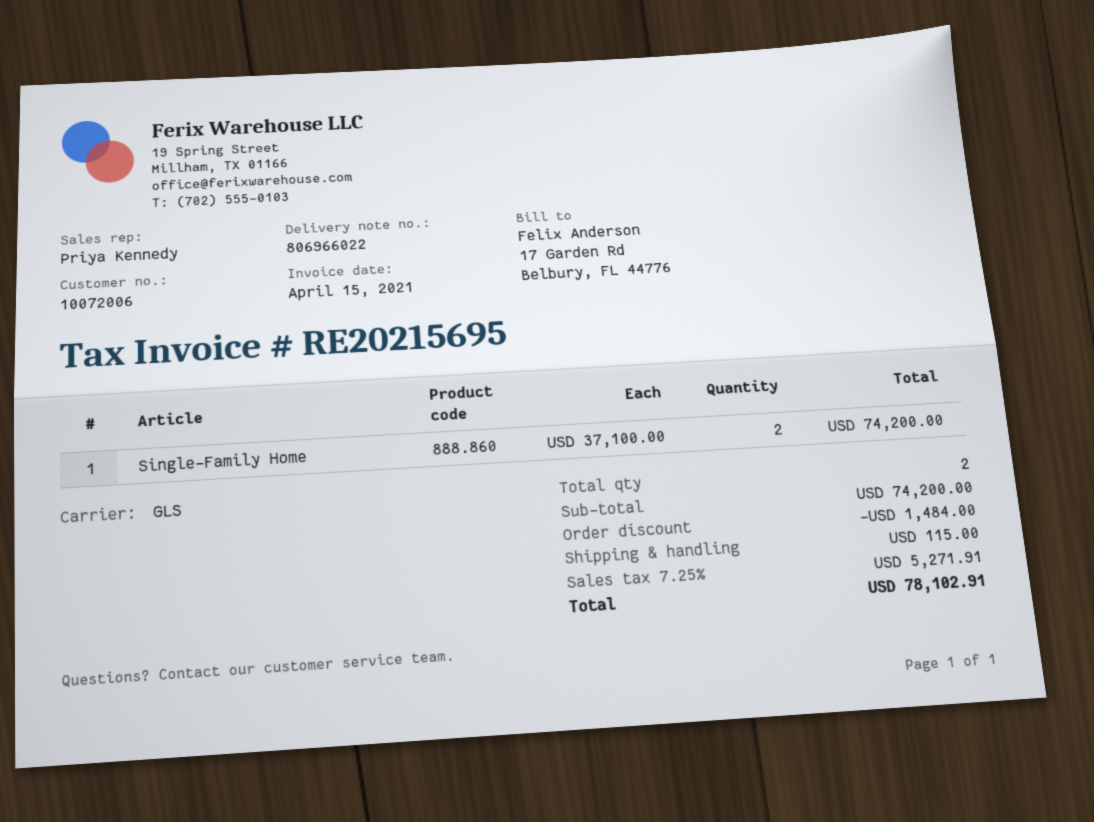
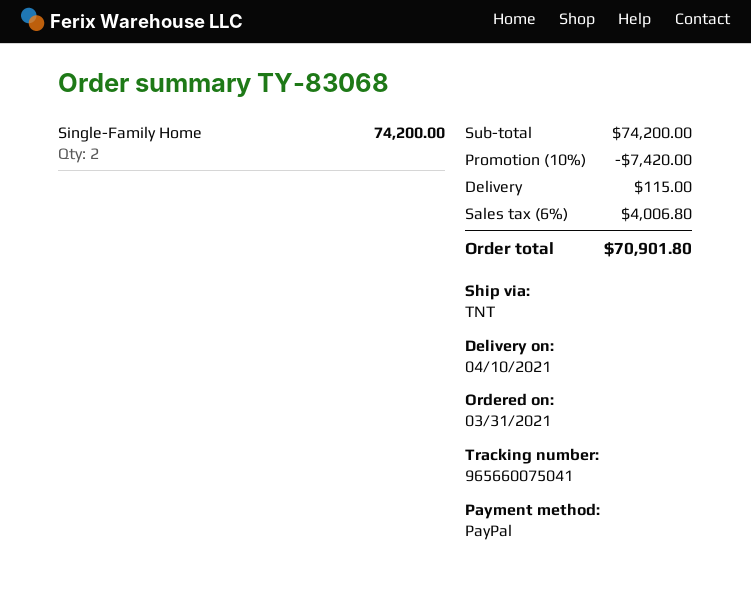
shipping method: GLS -> TNT
discount: 1484.00 -> 7420.00
tax: 7.25% = 5271.91 -> 6% = 4006.80
total: 78102.91 -> 70901.80

